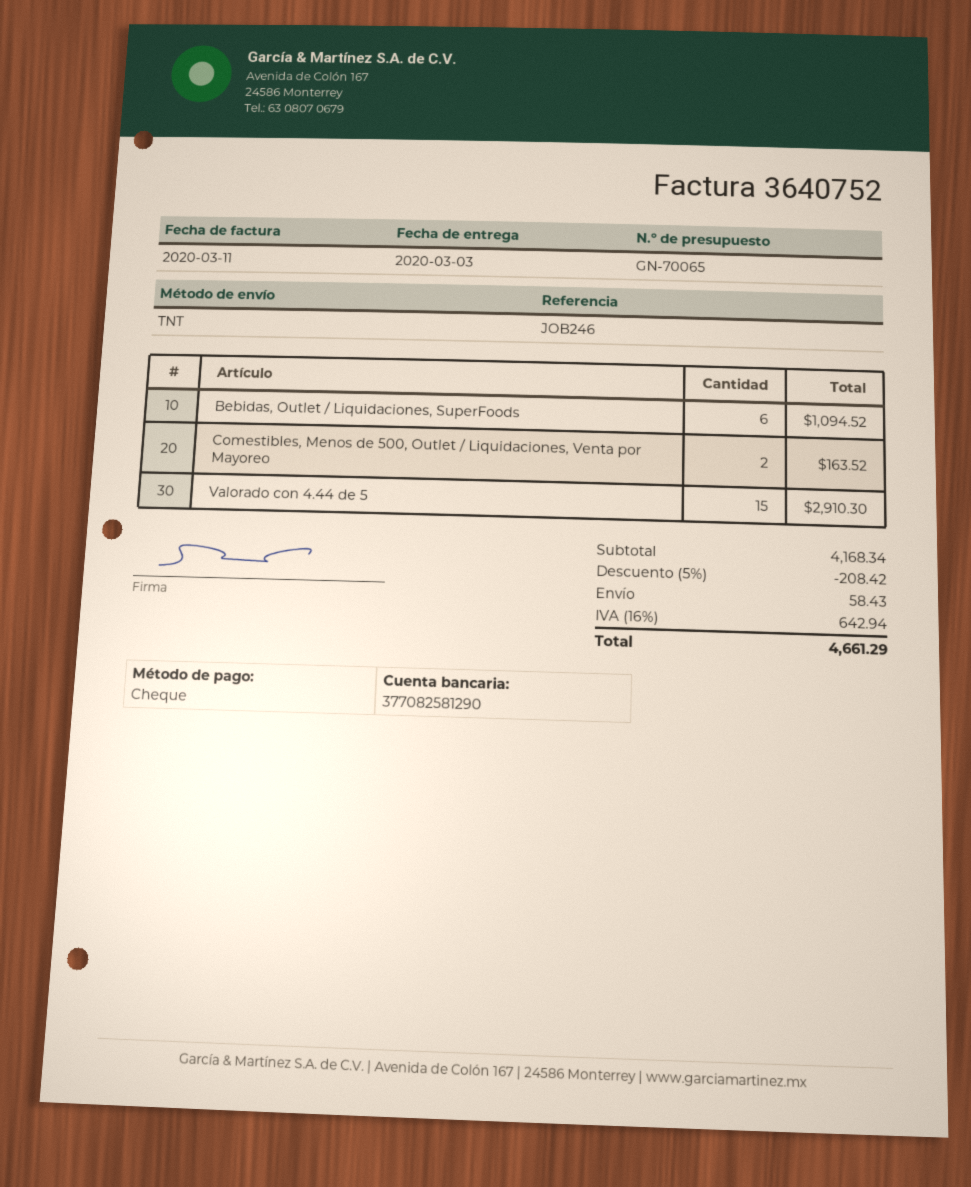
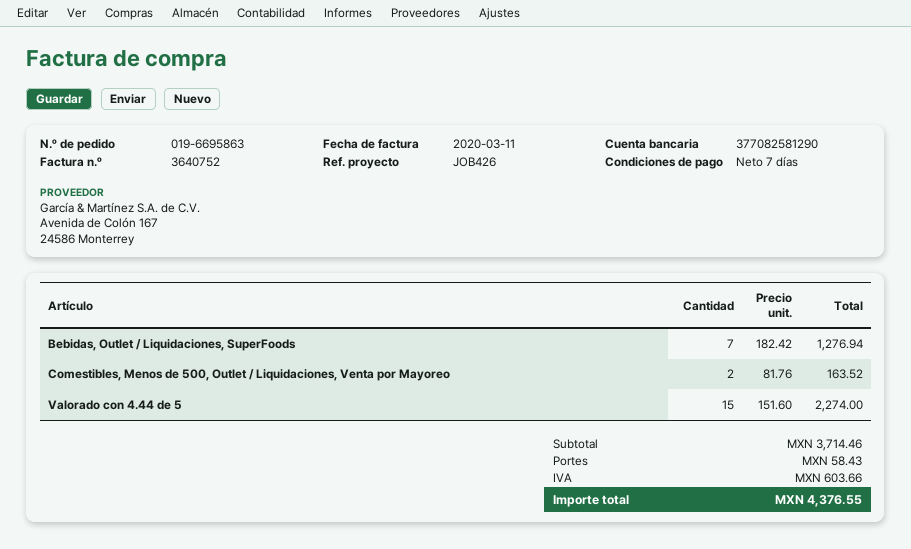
reference: JOB246 -> JOB426
Bebidas, Outlet / Liquidaciones, SuperFoods: 6 for 1094.52 -> 7 for 1276.94
Valorado con 4.44 de 5: 15 for 2910.30 -> 15 for 2274.00
subtotal: 4168.34 -> 3714.46
discount: 5% = 208.42 -> none
tax: 642.94 -> 603.66
total: 4661.29 -> 4376.55

